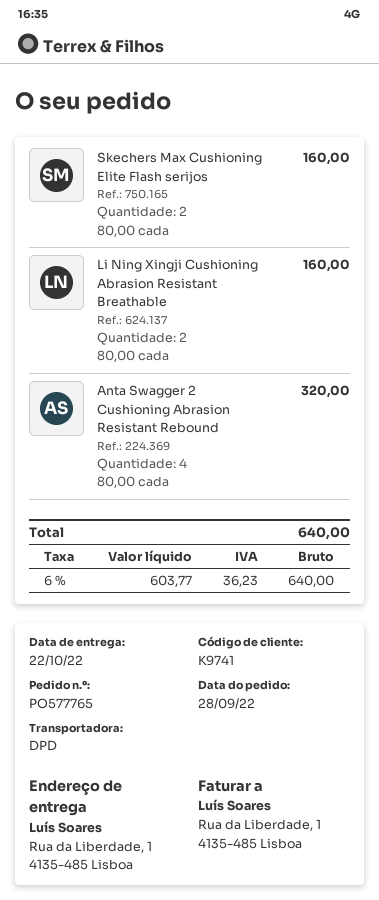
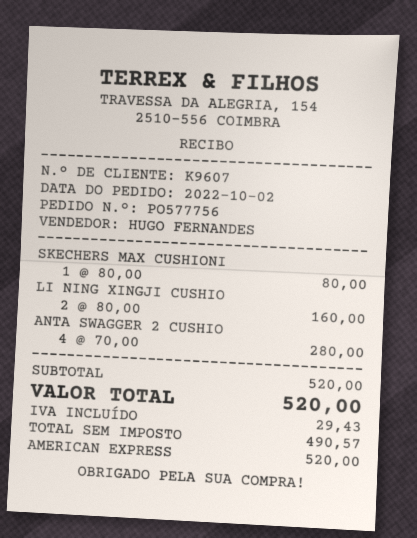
order number: PO577765 -> PO577756
order date: 2022-09-28 -> 2022-10-02
customer number: K9741 -> K9607
Skechers Max Cushioning Elite Flash serijos: 2 x 80.00 = 160.00 -> 1 x 80.00 = 80.00
Anta Swagger 2 Cushioning Abrasion Resistant Rebound: 4 x 80.00 = 320.00 -> 4 x 70.00 = 280.00
net: 603.77 -> 490.57
tax: 36.23 -> 29.43
total: 640.00 -> 520.00

